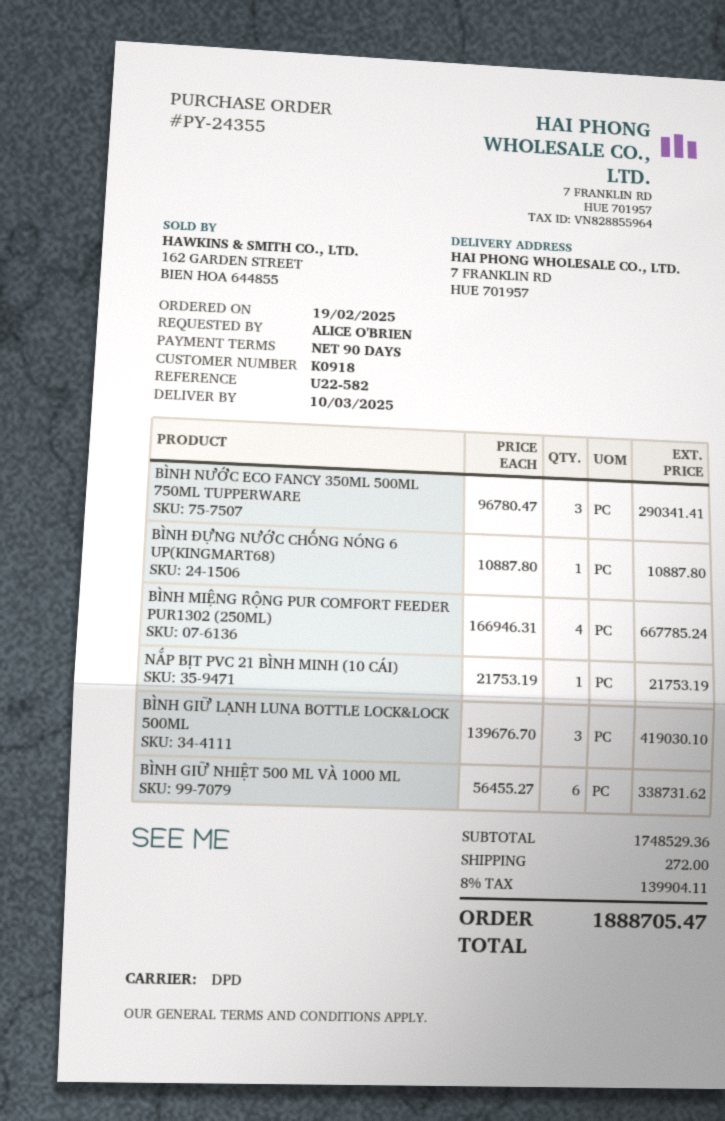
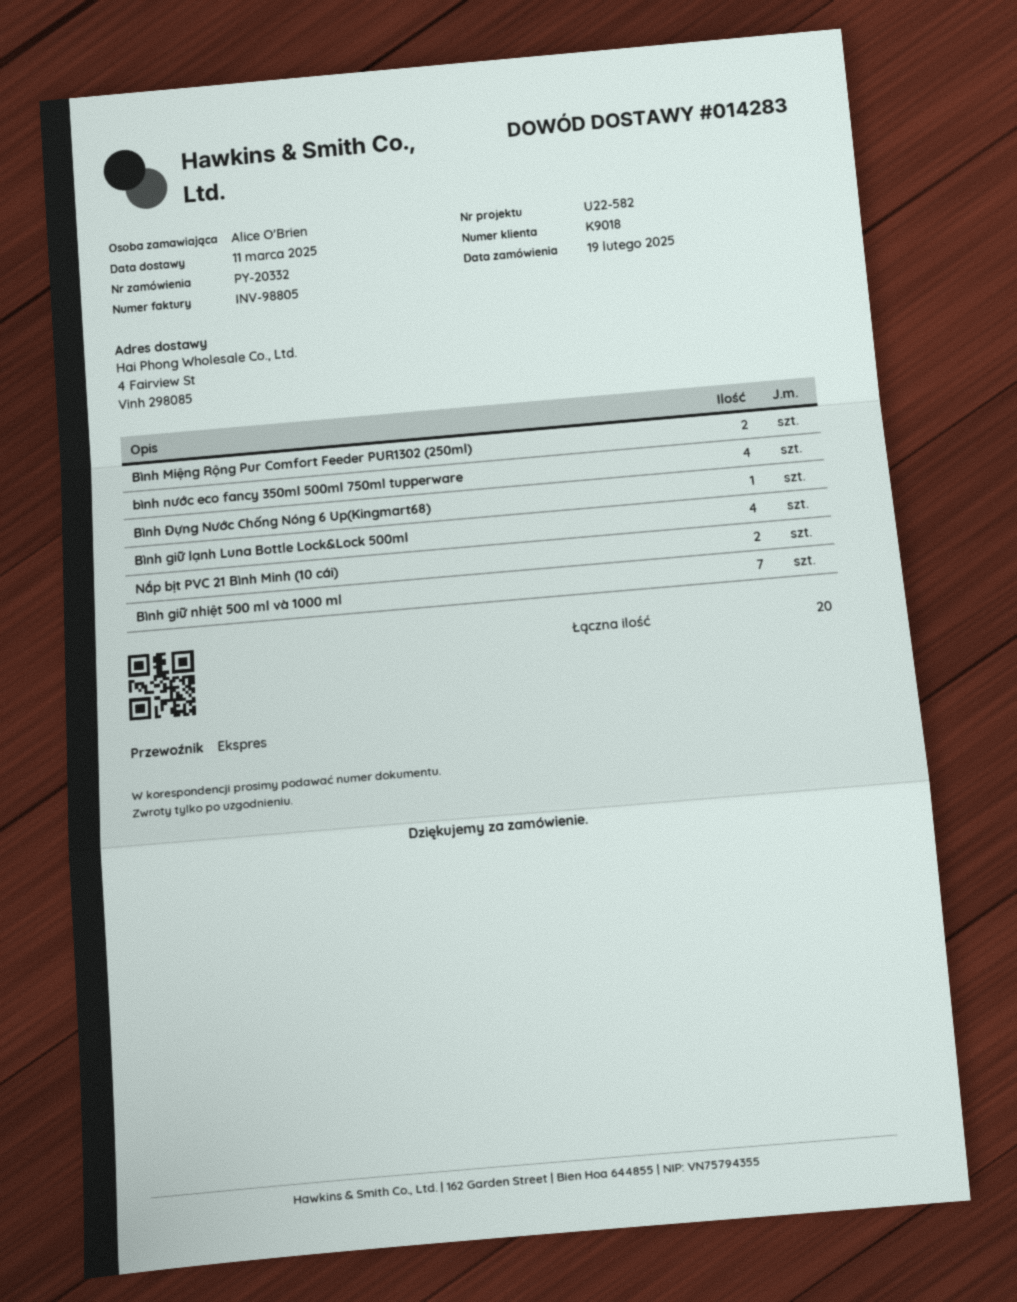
order number: PY-24355 -> PY-20332
delivery date: 2025-03-10 -> 2025-03-11
customer number: K0918 -> K9018
shipping method: DPD -> express
ship to: 7 FRANKLIN RD, HUE 701957 -> 4 Fairview St, Vinh 298085
BÌNH NƯỚC ECO FANCY 350ML 500ML 750ML TUPPERWARE: 3 -> 4
BÌNH MIỆNG RỘNG PUR COMFORT FEEDER PUR1302 (250ML): 4 -> 2
NẮP BỊT PVC 21 BÌNH MINH (10 CÁI): 1 -> 2
BÌNH GIỮ LẠNH LUNA BOTTLE LOCK&LOCK 500ML: 3 -> 4
BÌNH GIỮ NHIỆT 500 ML VÀ 1000 ML: 6 -> 7

